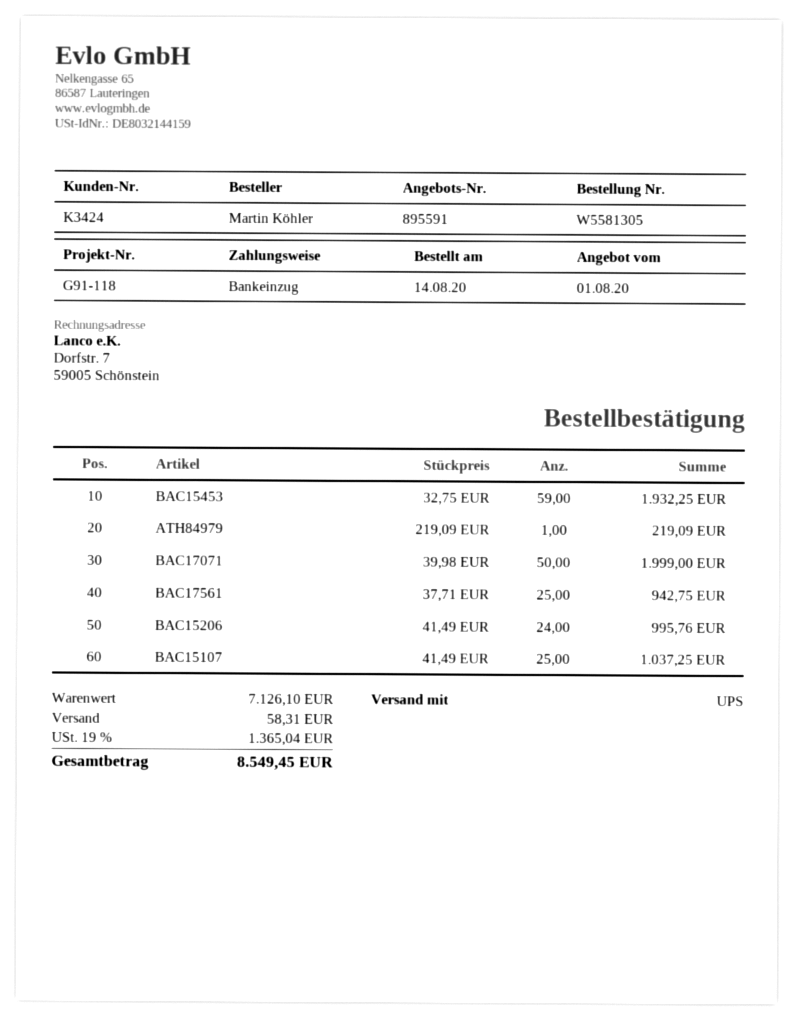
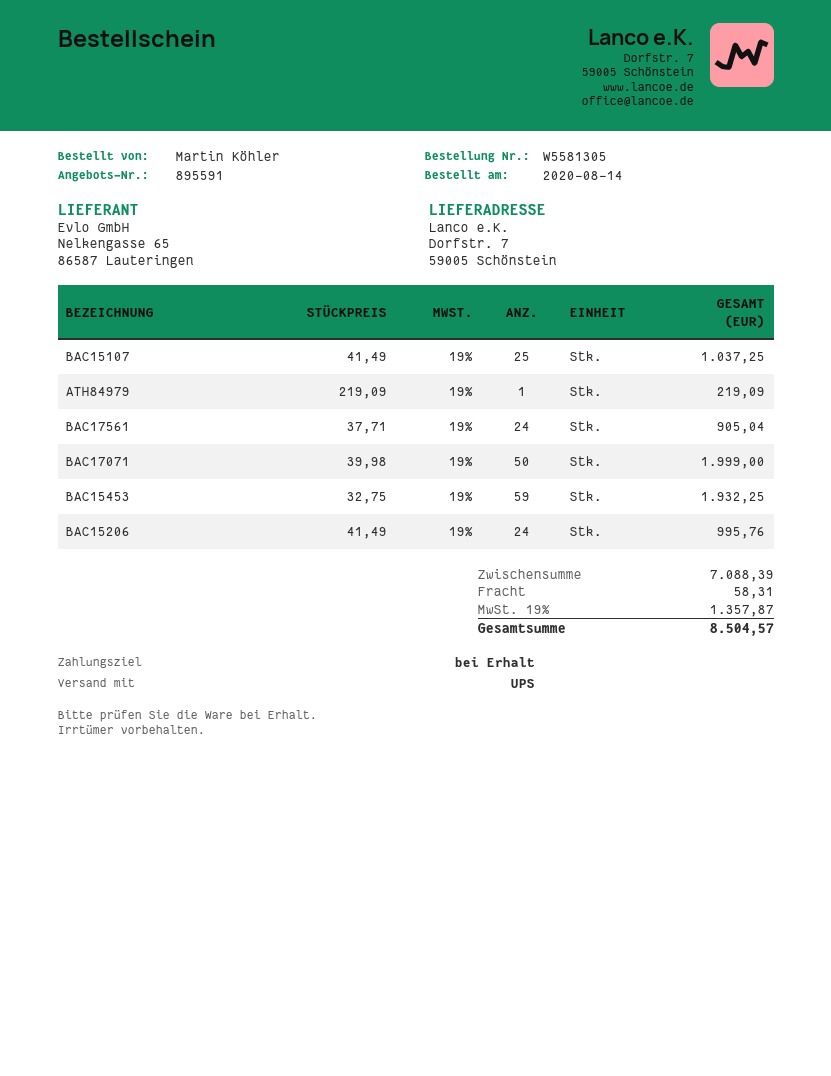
BAC17561: 25 x 37.71 = 942.75 -> 24 x 37.71 = 905.04
subtotal: 7126.10 -> 7088.39
tax: 19% = 1365.04 -> 19% = 1357.87
total: 8549.45 -> 8504.57

